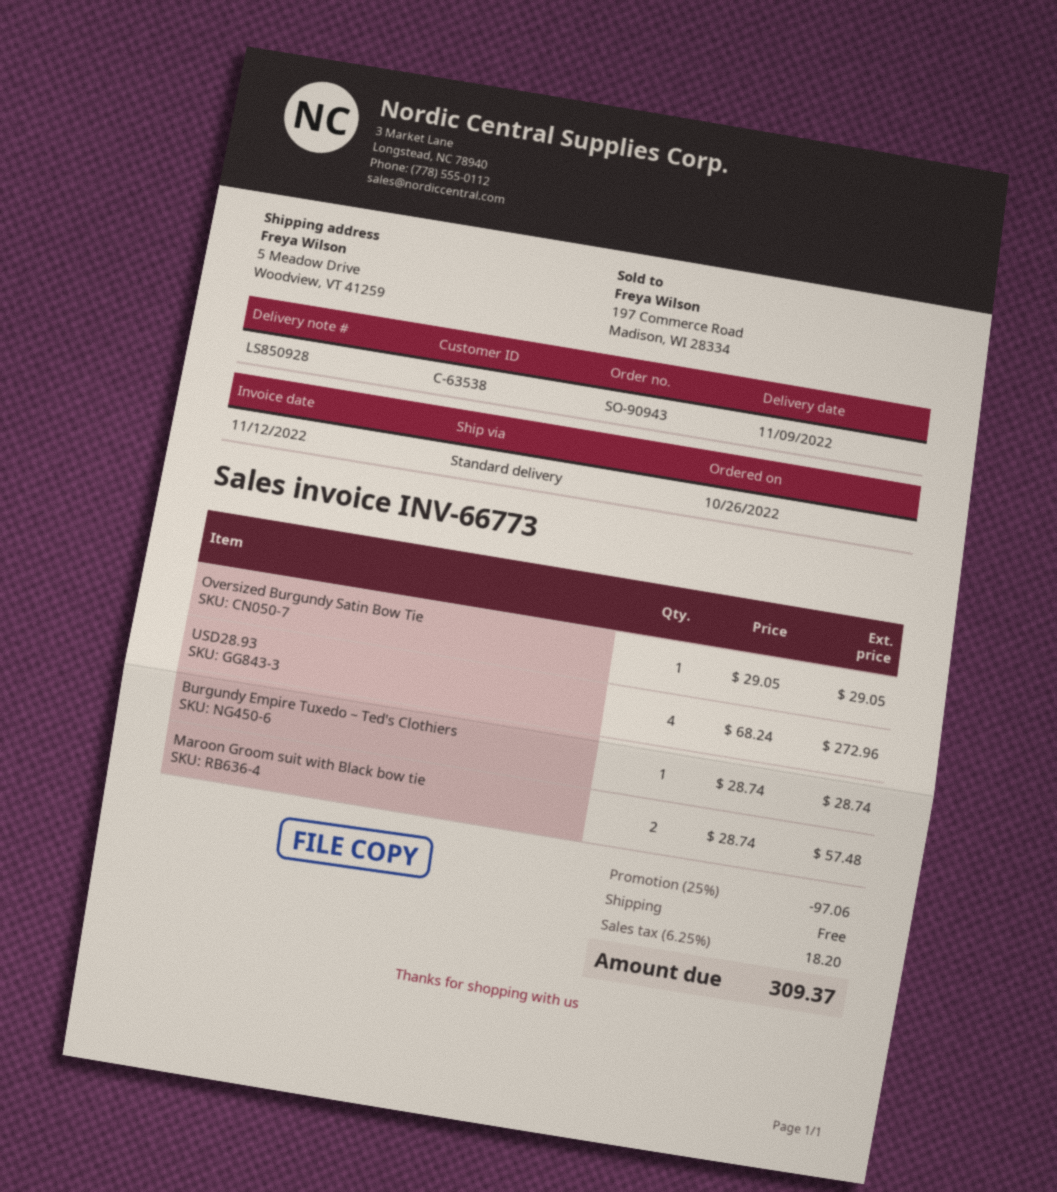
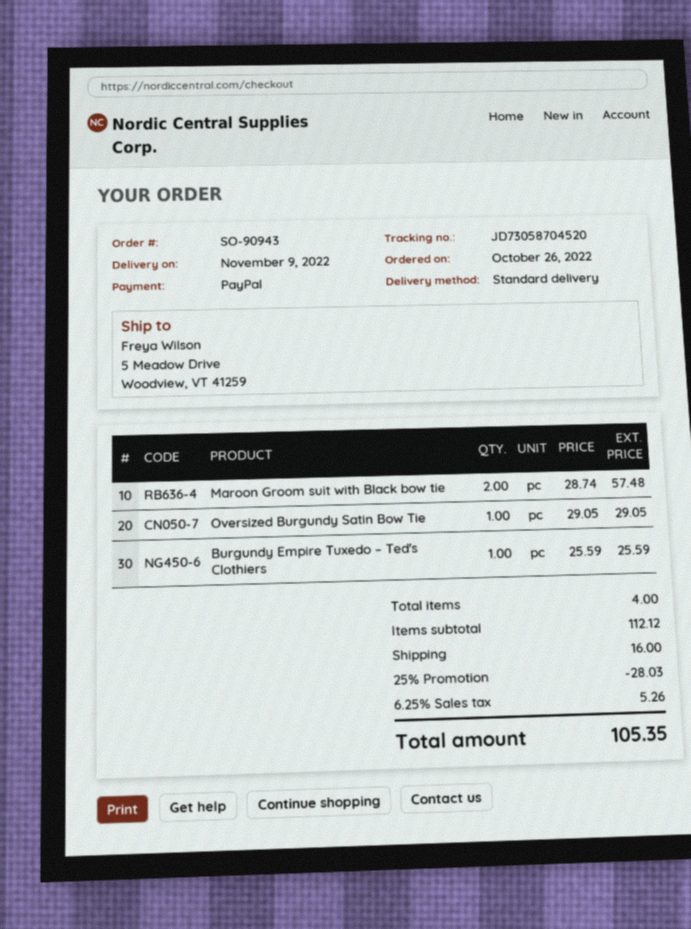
USD28.93: 4 x 68.24 = 272.96 -> none
Burgundy Empire Tuxedo – Ted's Clothiers: 1 x 28.74 = 28.74 -> 1 x 25.59 = 25.59
discount: 25% = 97.06 -> 25% = 28.03
shipping: 0.00 -> 16.00
tax: 6.25% = 18.20 -> 6.25% = 5.26
total: 309.37 -> 105.35

